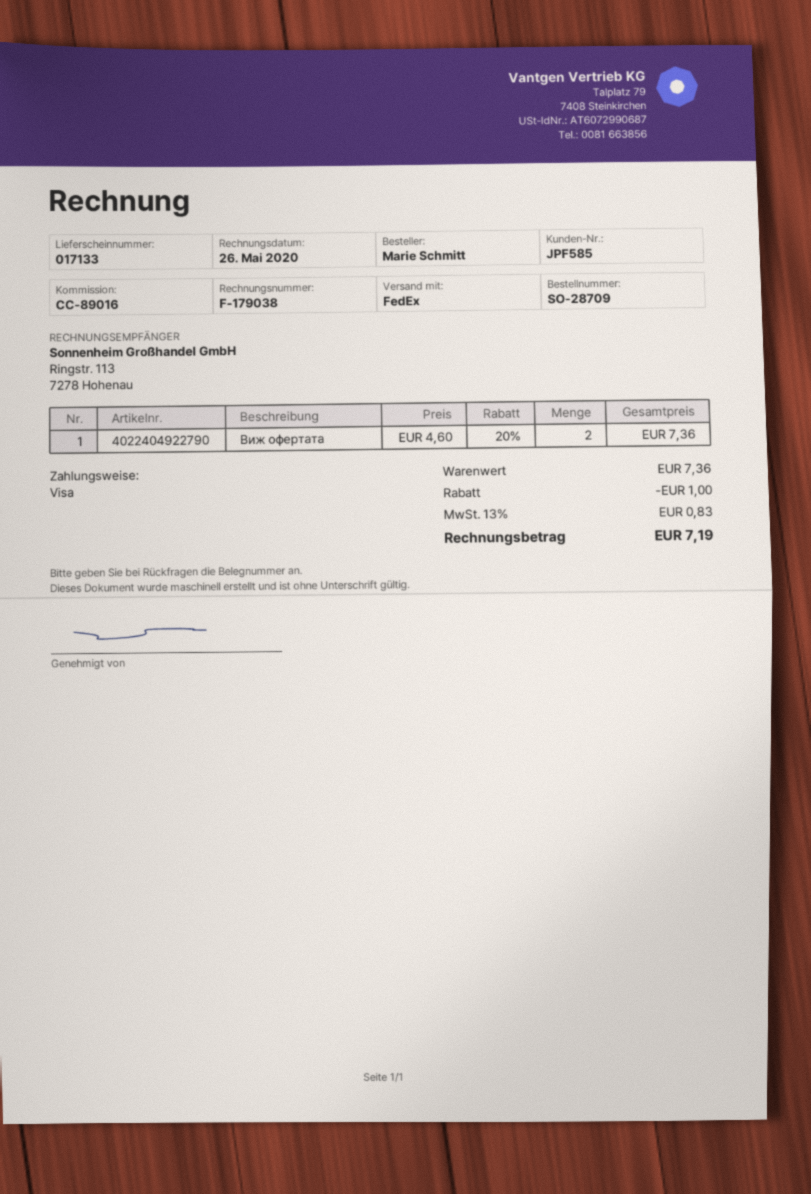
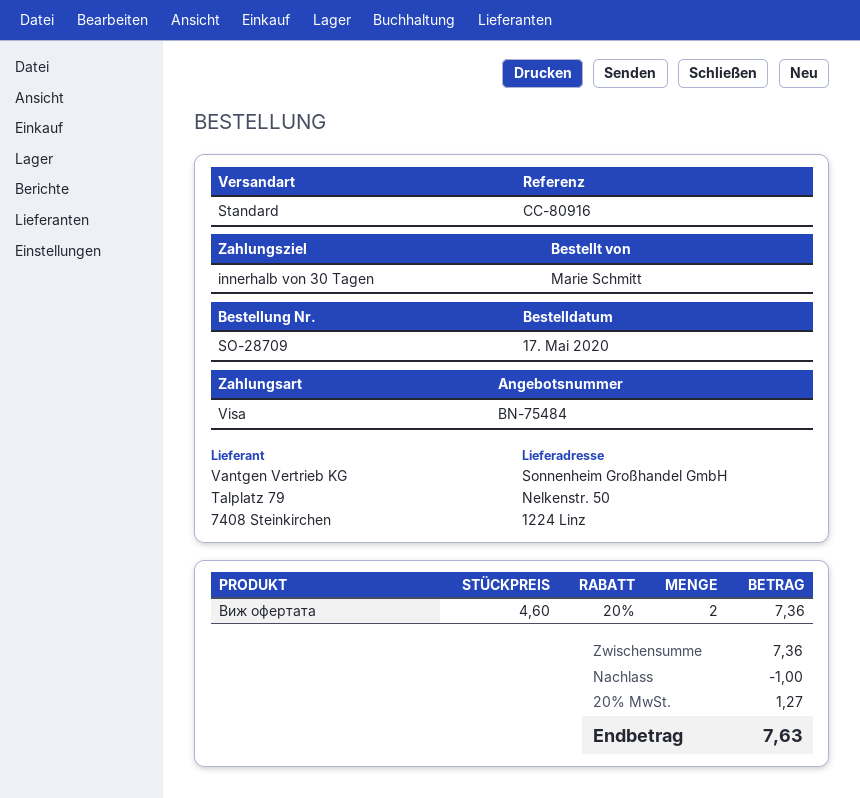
reference: CC-89016 -> CC-80916
shipping method: FedEx -> standard
tax: 13% = 0.83 -> 20% = 1.27
total: 7.19 -> 7.63

